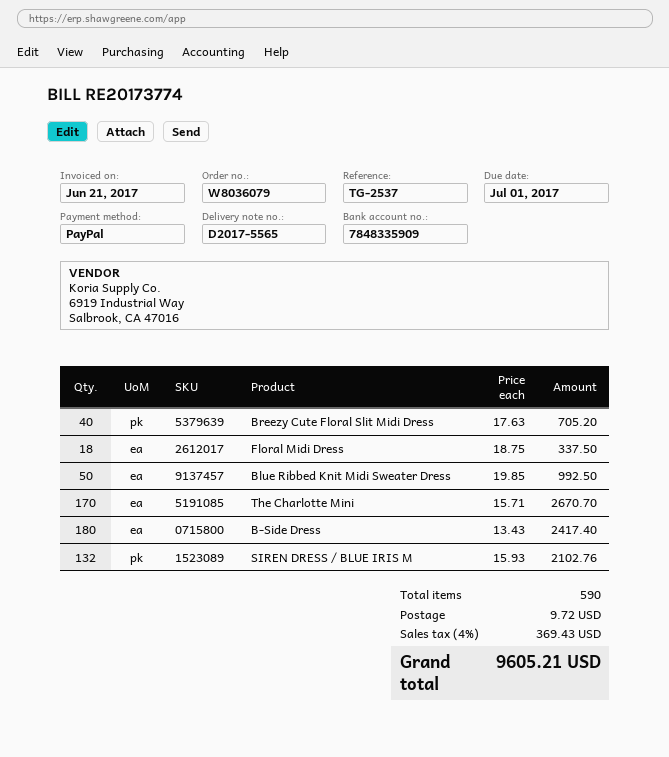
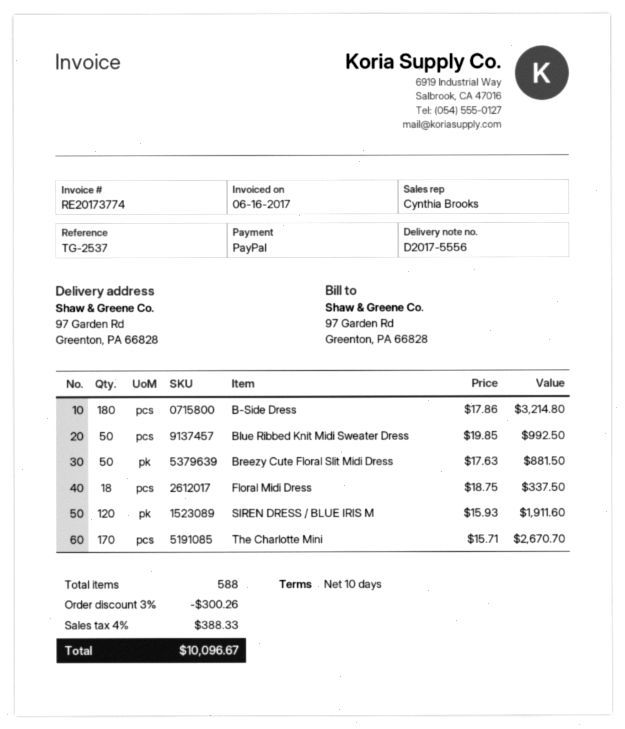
delivery note number: D2017-5565 -> D2017-5556
invoice date: 2017-06-21 -> 2017-06-16
Breezy Cute Floral Slit Midi Dress: 40 x 17.63 = 705.20 -> 50 x 17.63 = 881.50
B-Side Dress: 180 x 13.43 = 2417.40 -> 180 x 17.86 = 3214.80
SIREN DRESS / BLUE IRIS M: 132 x 15.93 = 2102.76 -> 120 x 15.93 = 1911.60
total quantity: 590 -> 588
discount: none -> 3% = 300.26
shipping: 9.72 -> none
tax: 4% = 369.43 -> 4% = 388.33
total: 9605.21 -> 10096.67

